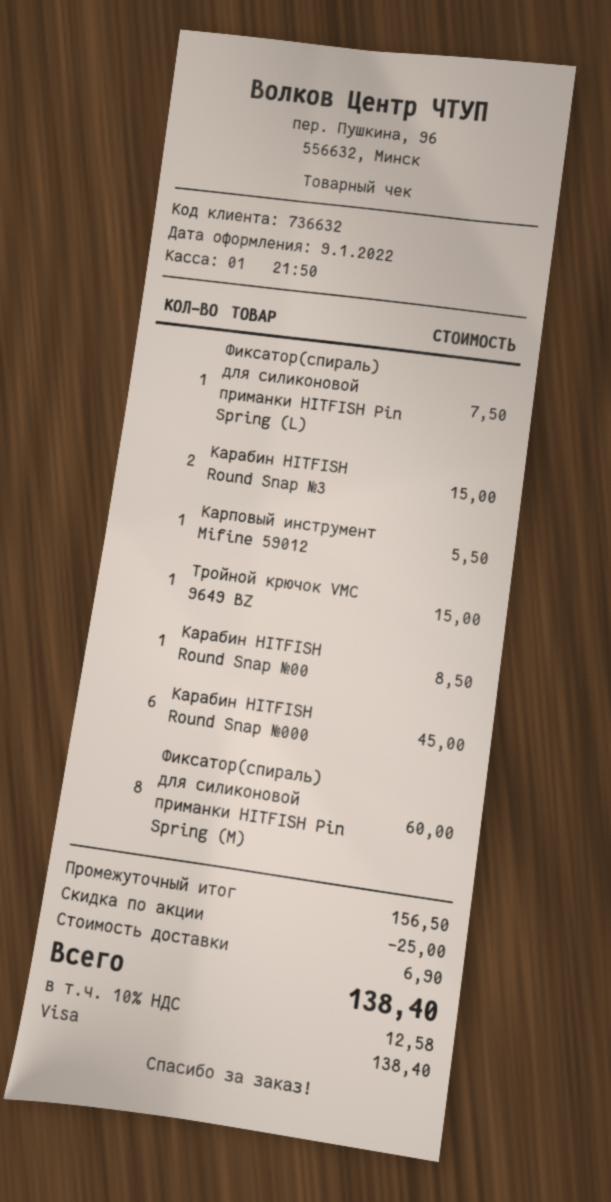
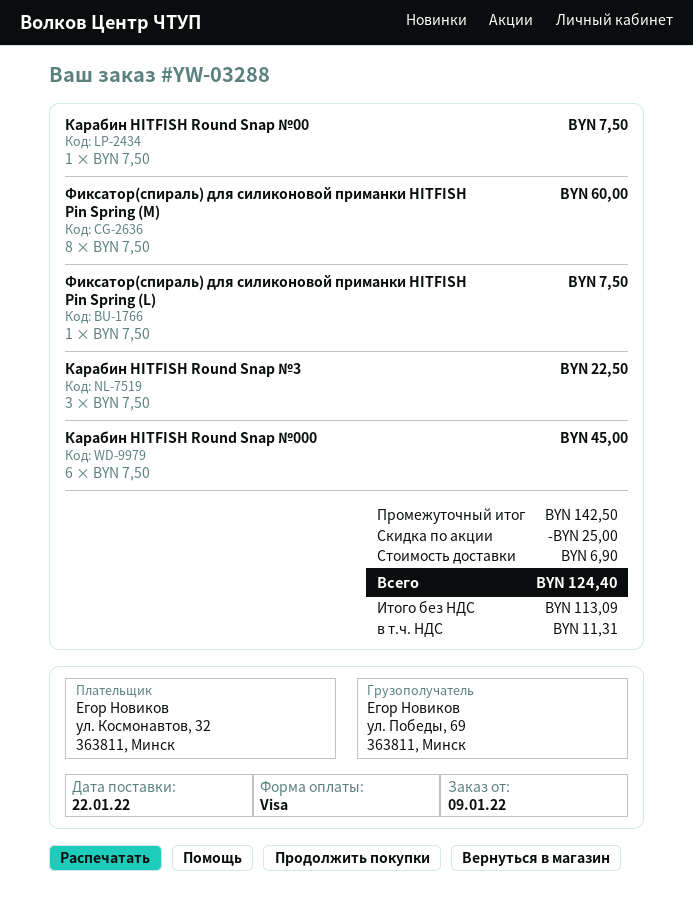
Карабин HITFISH Round Snap №3: 2 for 15.00 -> 3 for 22.50
Карповый инструмент Mifine 59012: 1 for 5.50 -> none
Тройной крючок VMC 9649 BZ: 1 for 15.00 -> none
Карабин HITFISH Round Snap №00: 1 for 8.50 -> 1 for 7.50
subtotal: 156.50 -> 142.50
tax: 12.58 -> 11.31
total: 138.40 -> 124.40

